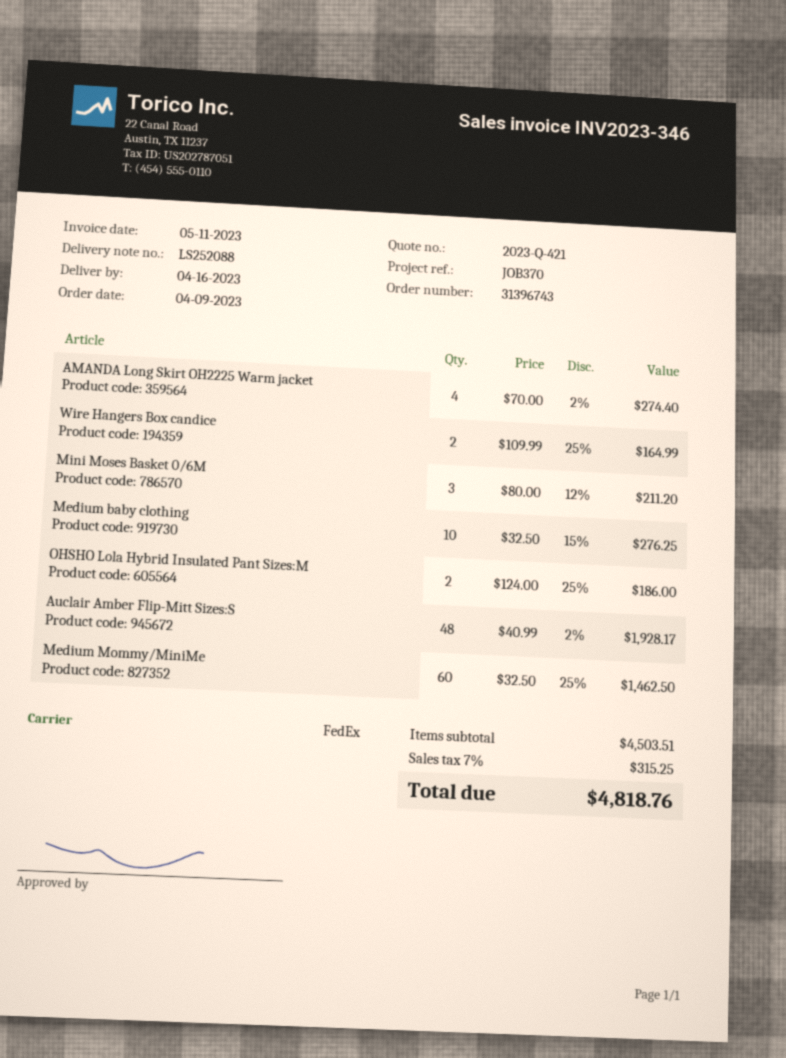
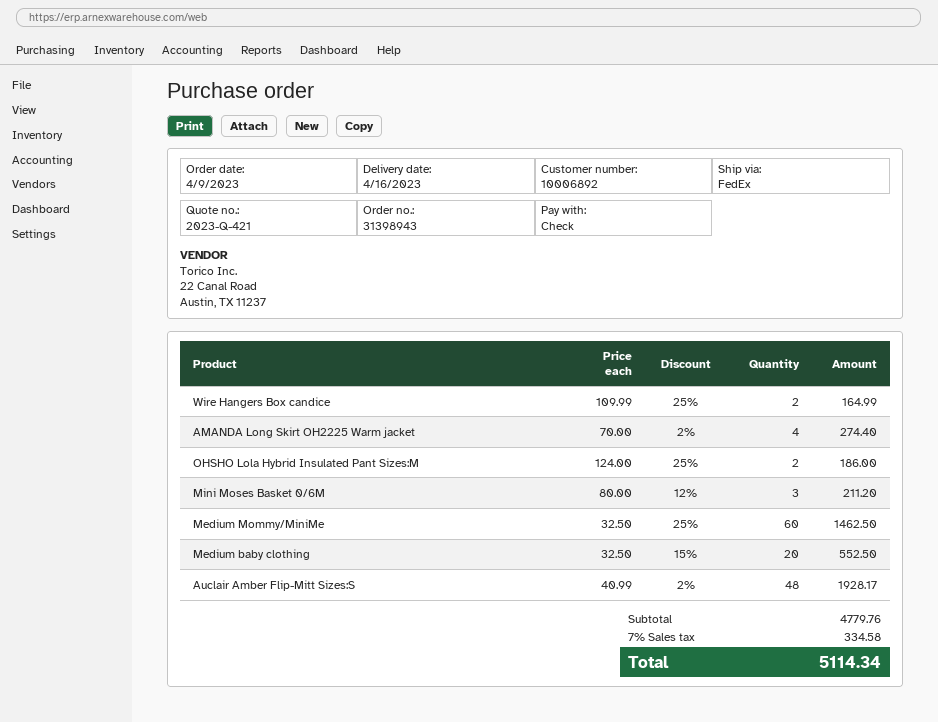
order number: 31396743 -> 31398943
Medium baby clothing: 10 x 32.50 - 15% = 276.25 -> 20 x 32.50 - 15% = 552.50
subtotal: 4503.51 -> 4779.76
tax: 7% = 315.25 -> 7% = 334.58
total: 4818.76 -> 5114.34

